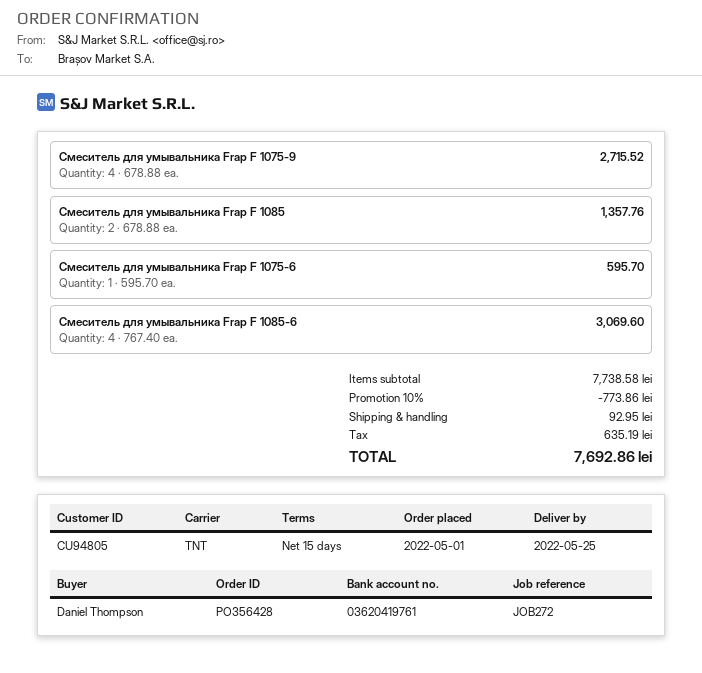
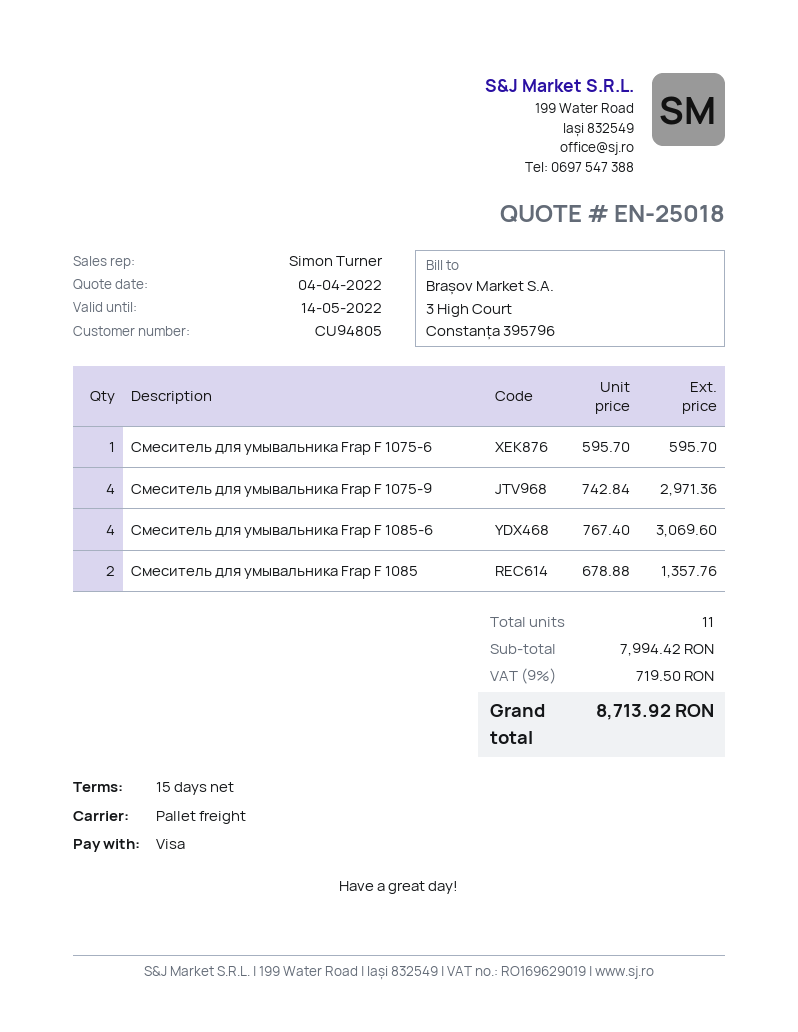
shipping method: TNT -> pallet freight
Смеситель для умывальника Frap F 1075-9: 4 x 678.88 = 2715.52 -> 4 x 742.84 = 2971.36
subtotal: 7738.58 -> 7994.42
discount: 10% = 773.86 -> none
shipping: 92.95 -> none
tax: 635.19 -> 719.50
total: 7692.86 -> 8713.92

